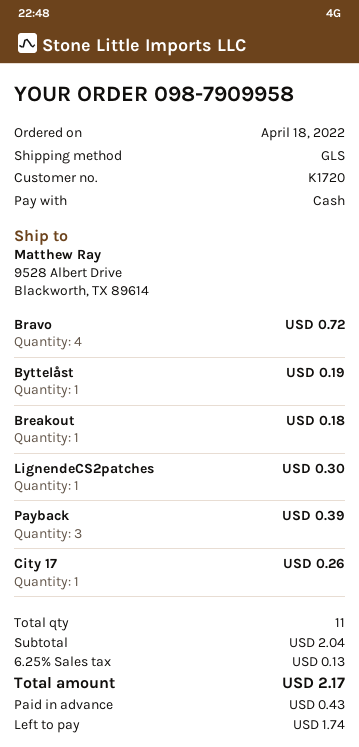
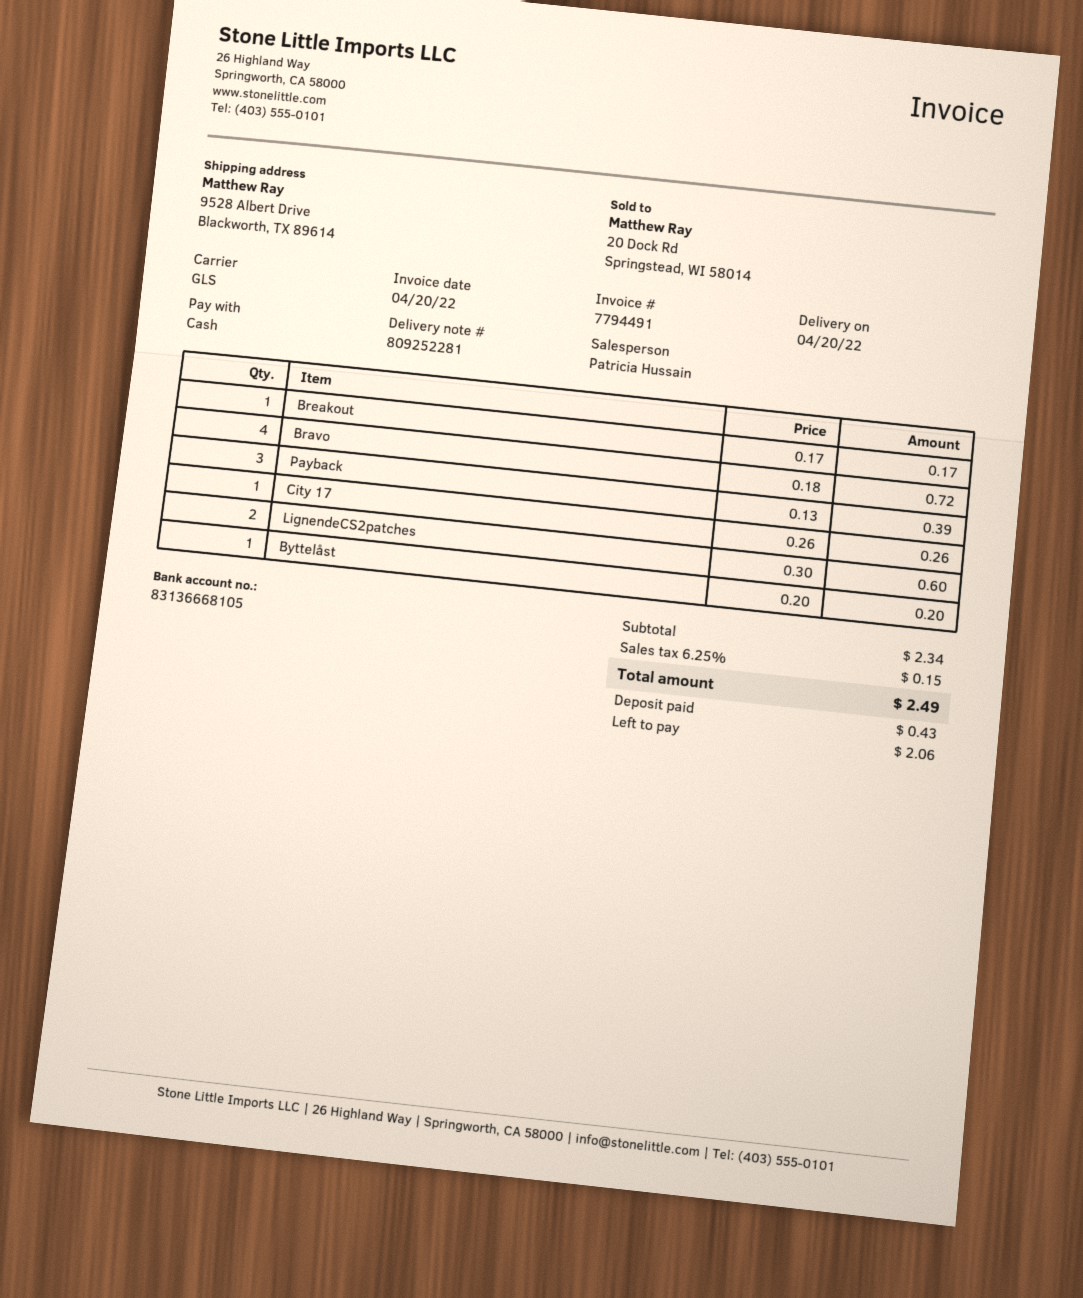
Byttelåst: 1 for 0.19 -> 1 for 0.20
Breakout: 1 for 0.18 -> 1 for 0.17
LignendeCS2patches: 1 for 0.30 -> 2 for 0.60
subtotal: 2.04 -> 2.34
tax: 6.25% = 0.13 -> 6.25% = 0.15
total: 2.17 -> 2.49
balance: 1.74 -> 2.06

